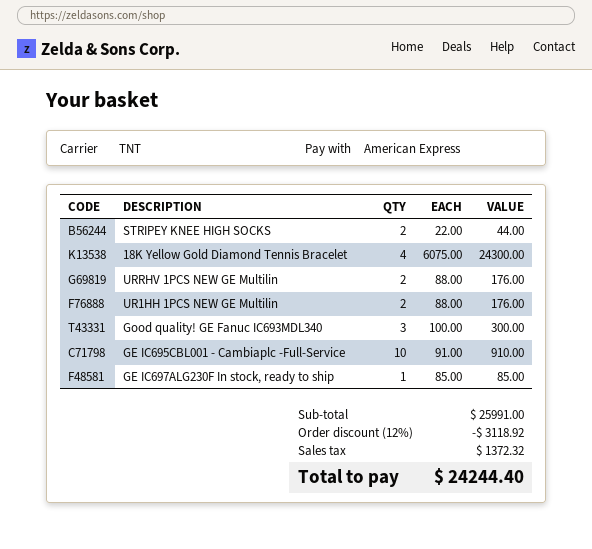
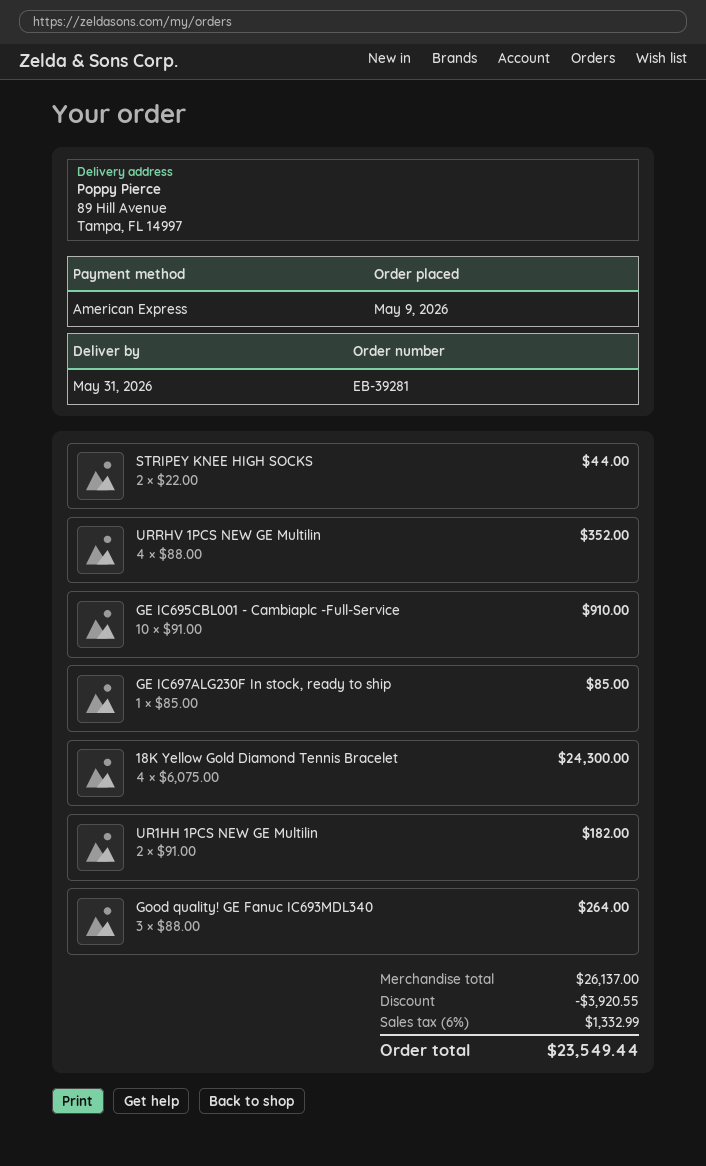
URRHV 1PCS NEW GE Multilin: 2 x 88.00 = 176.00 -> 4 x 88.00 = 352.00
UR1HH 1PCS NEW GE Multilin: 2 x 88.00 = 176.00 -> 2 x 91.00 = 182.00
Good quality! GE Fanuc IC693MDL340: 3 x 100.00 = 300.00 -> 3 x 88.00 = 264.00
subtotal: 25991.00 -> 26137.00
discount: 3118.92 -> 3920.55
tax: 1372.32 -> 1332.99
total: 24244.40 -> 23549.44

